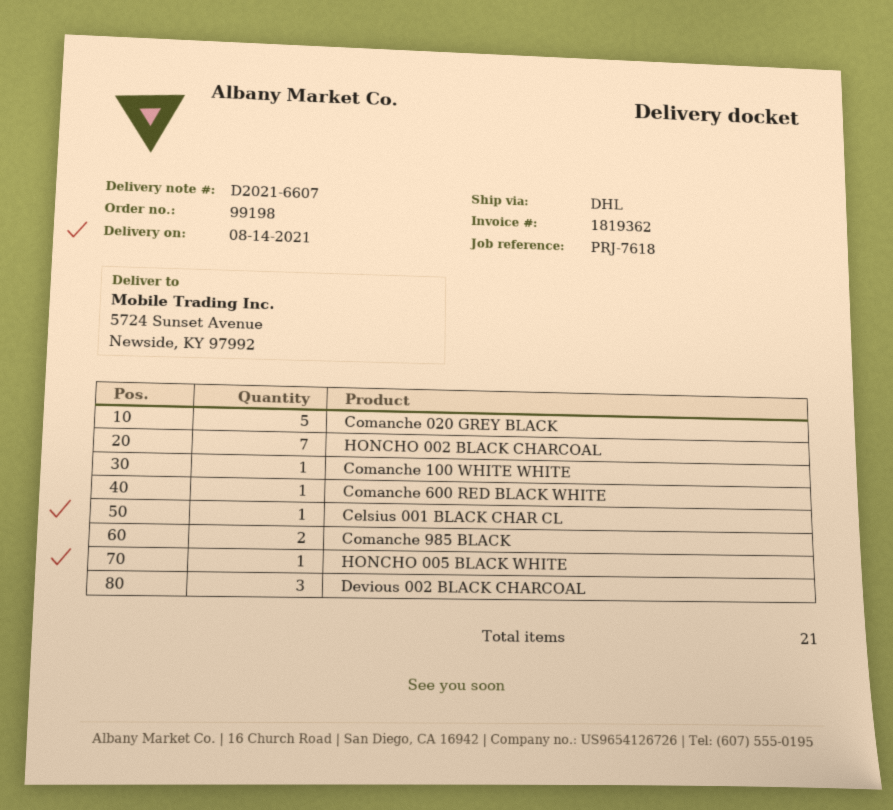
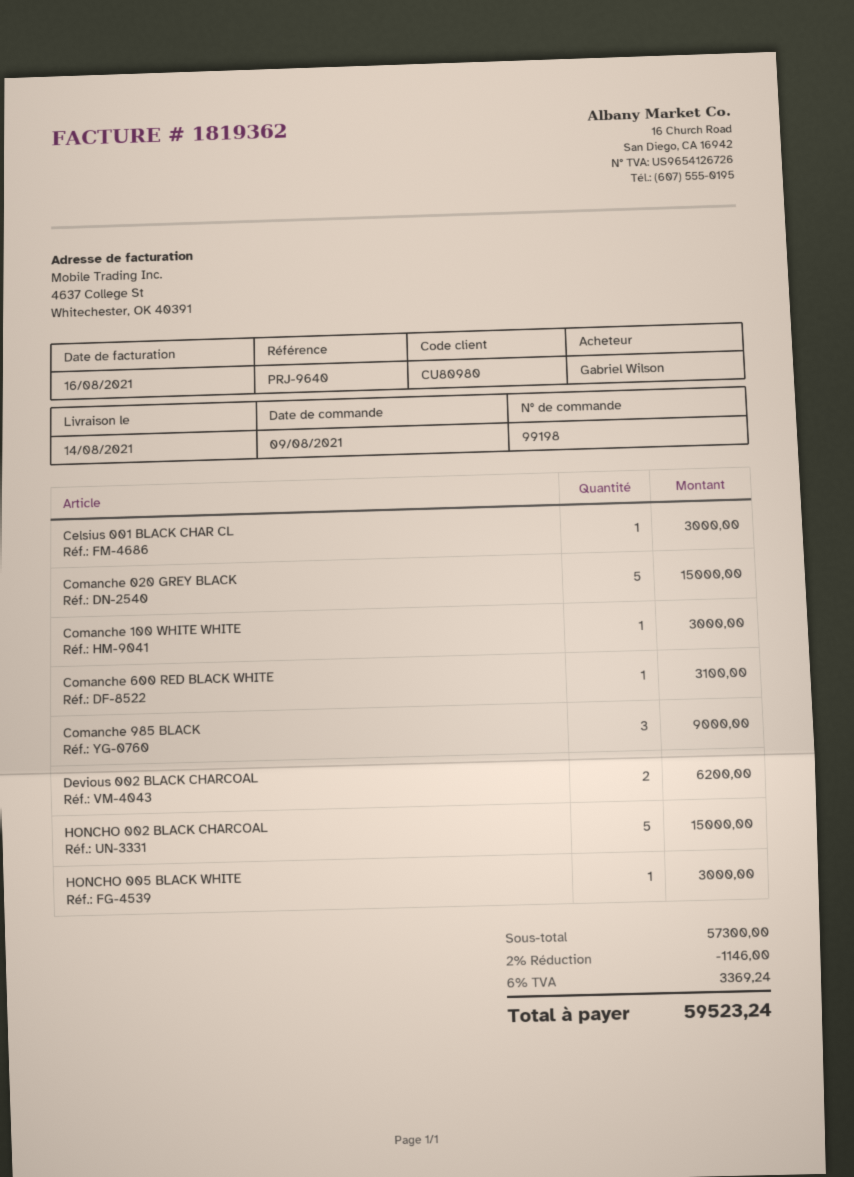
reference: PRJ-7618 -> PRJ-9640
HONCHO 002 BLACK CHARCOAL: 7 -> 5
Comanche 985 BLACK: 2 -> 3
Devious 002 BLACK CHARCOAL: 3 -> 2

